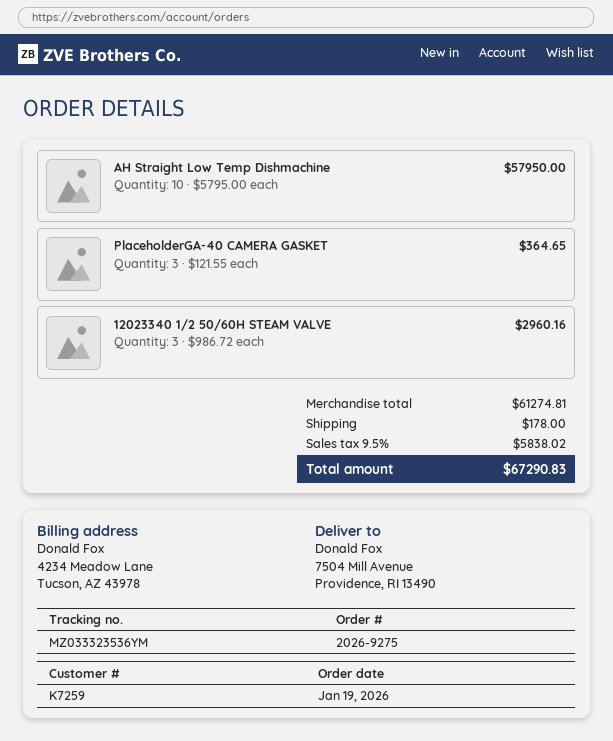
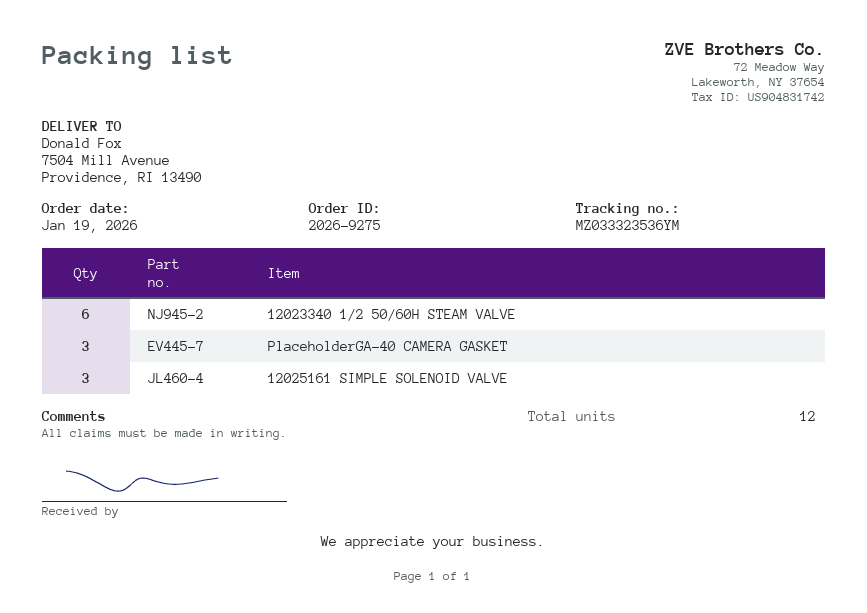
AH Straight Low Temp Dishmachine: 10 -> none
12023340 1/2 50/60H STEAM VALVE: 3 -> 6
12025161 SIMPLE SOLENOID VALVE: none -> 3

